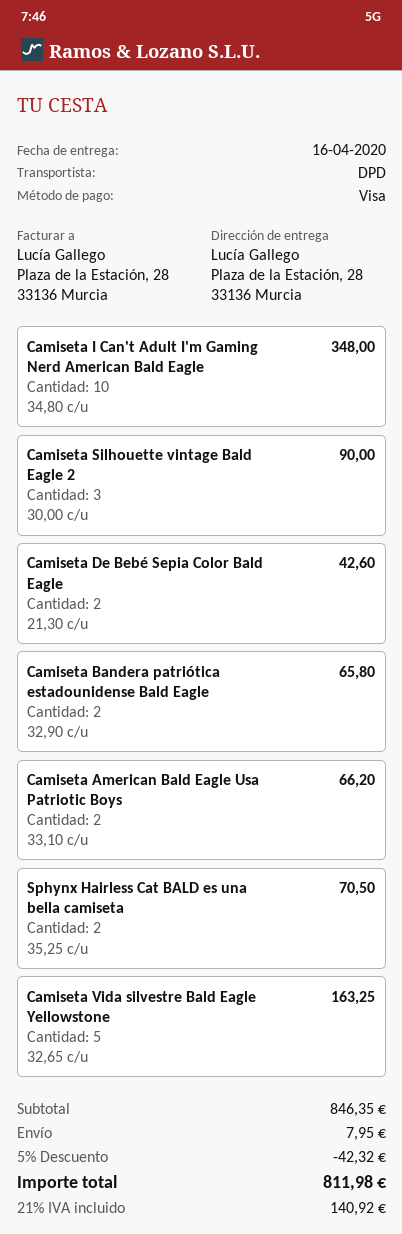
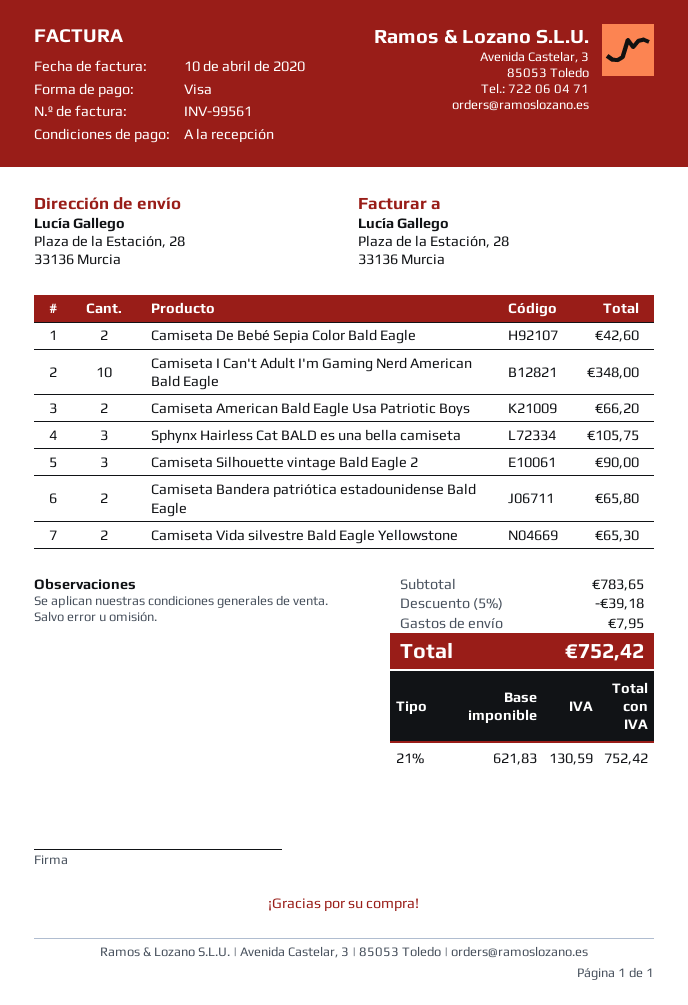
Sphynx Hairless Cat BALD es una bella camiseta: 2 for 70.50 -> 3 for 105.75
Camiseta Vida silvestre Bald Eagle Yellowstone: 5 for 163.25 -> 2 for 65.30
subtotal: 846.35 -> 783.65
discount: 5% = 42.32 -> 5% = 39.18
tax: 21% = 140.92 -> 21% = 130.59
total: 811.98 -> 752.42

